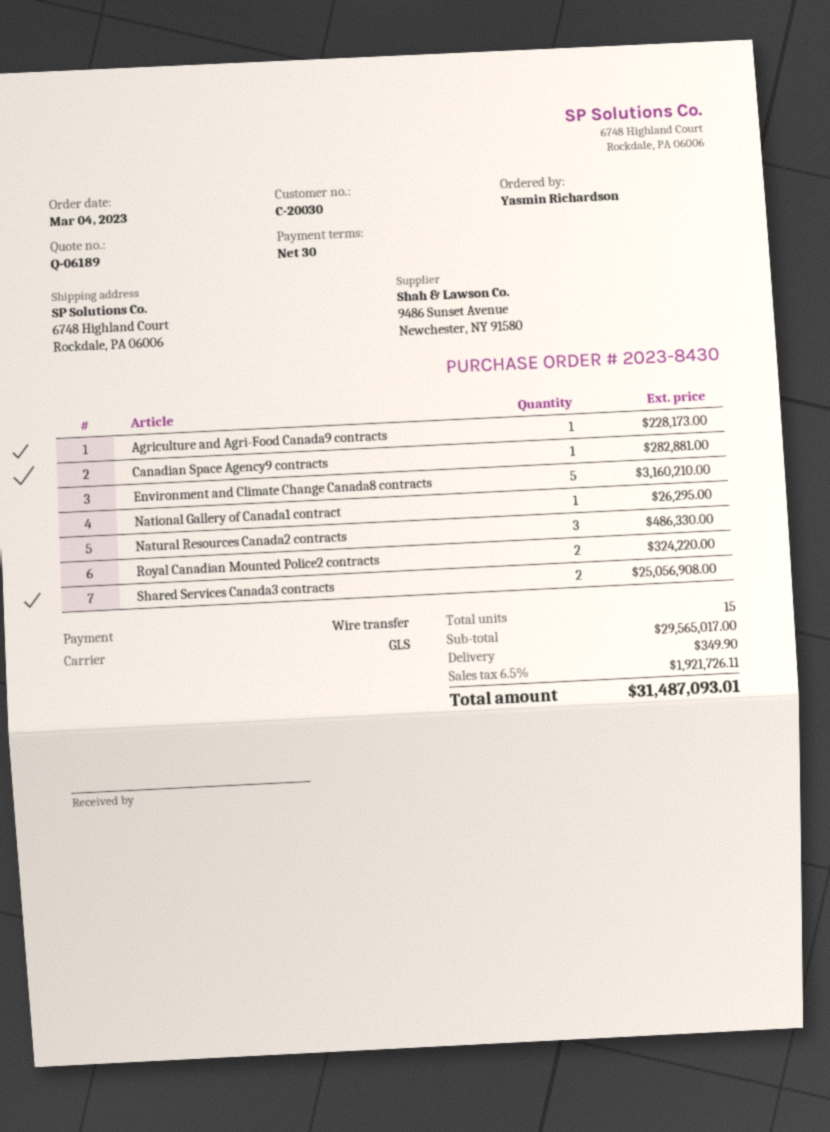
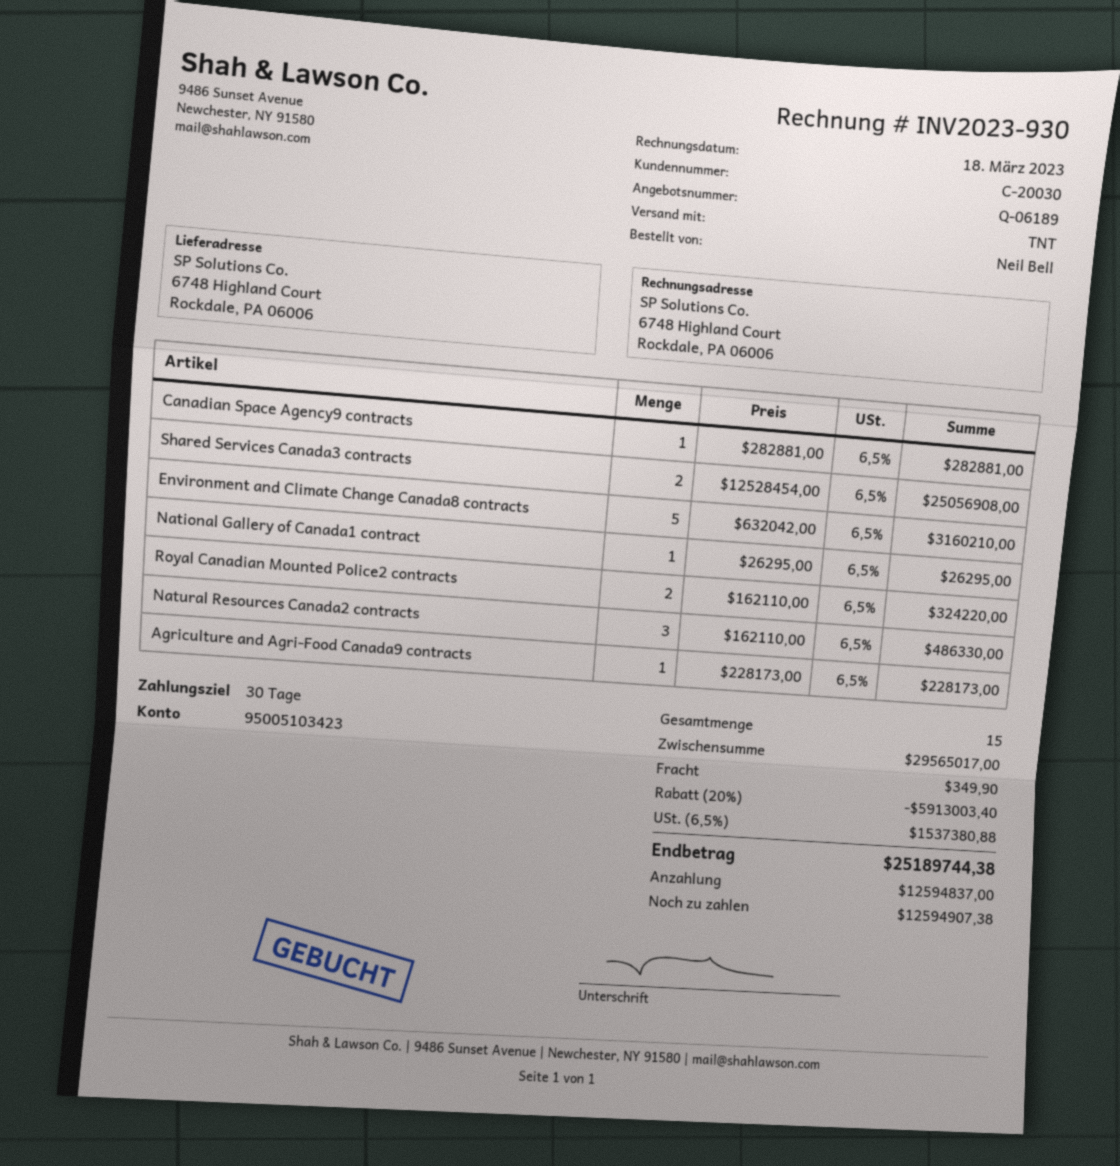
ordered by: Yasmin Richardson -> Neil Bell
shipping method: GLS -> TNT
discount: none -> 20% = 5913003.40
tax: 6.5% = 1921726.11 -> 6.5% = 1537380.88
total: 31487093.01 -> 25189744.38

